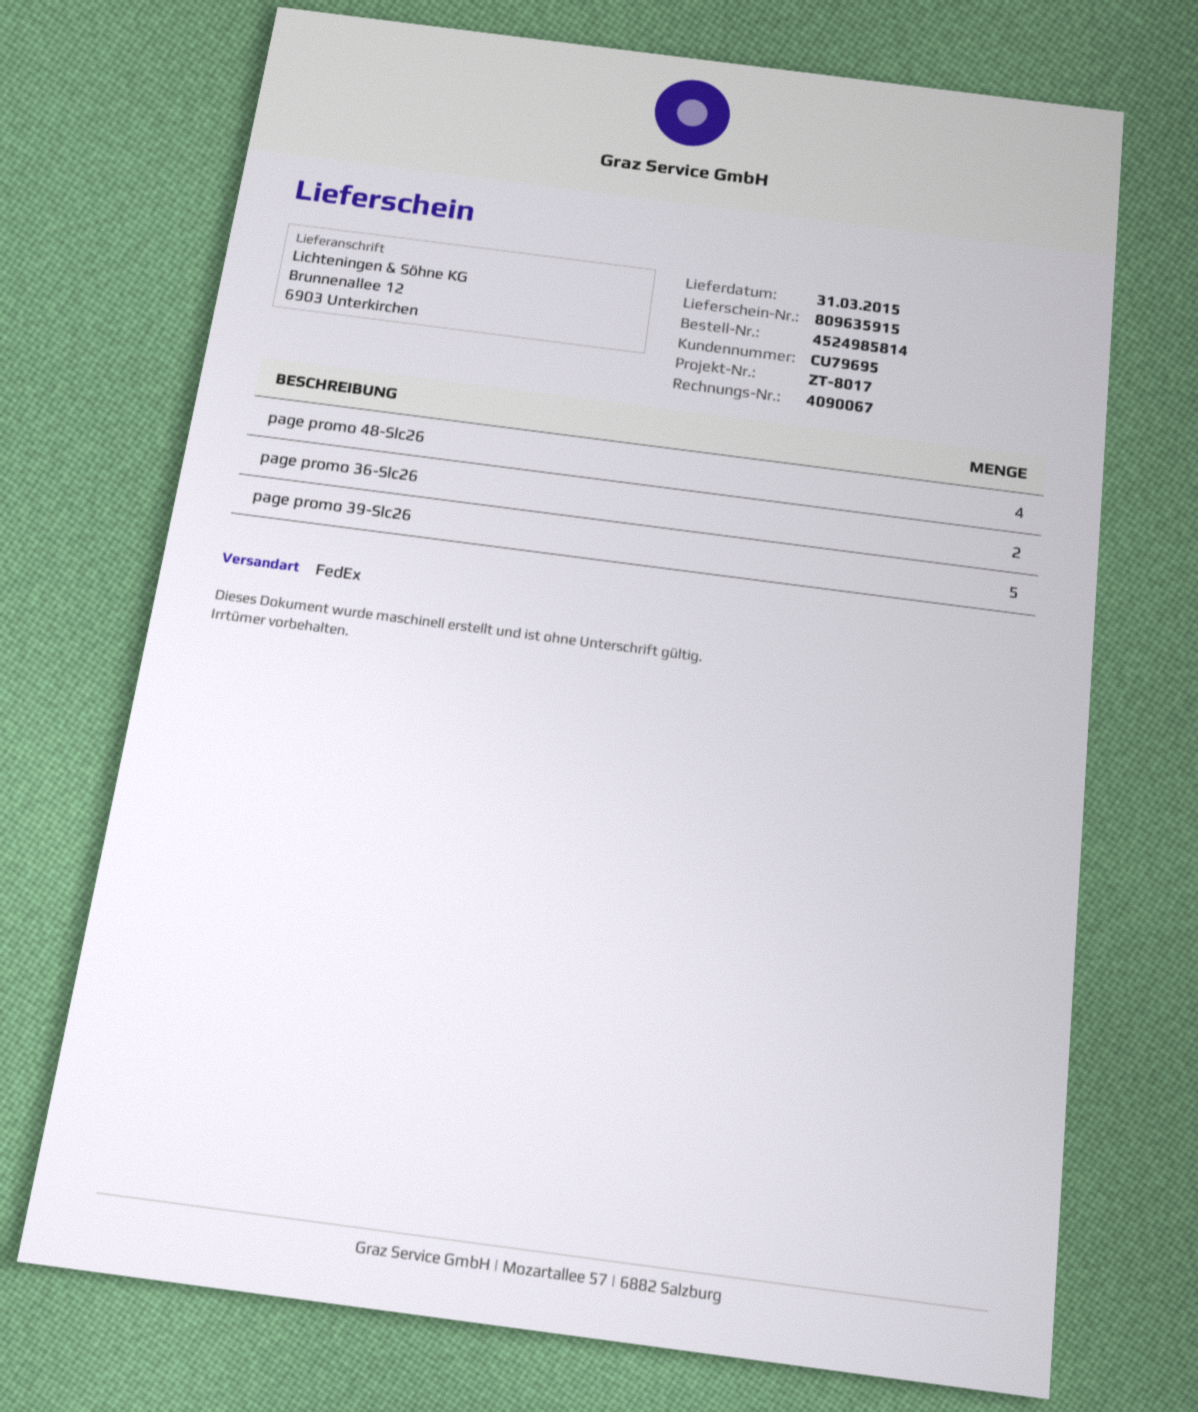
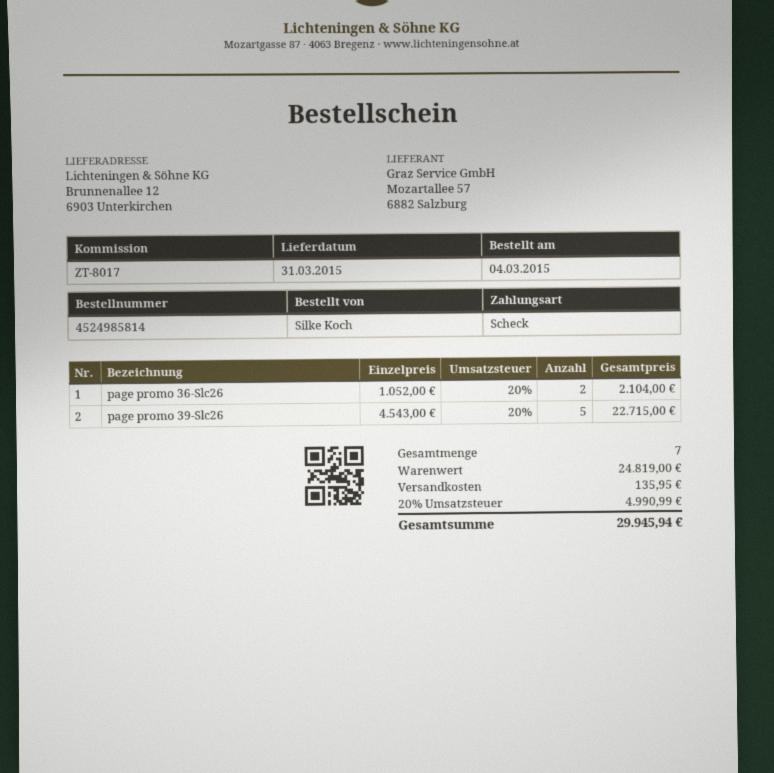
page promo 48-Slc26: 4 -> none

